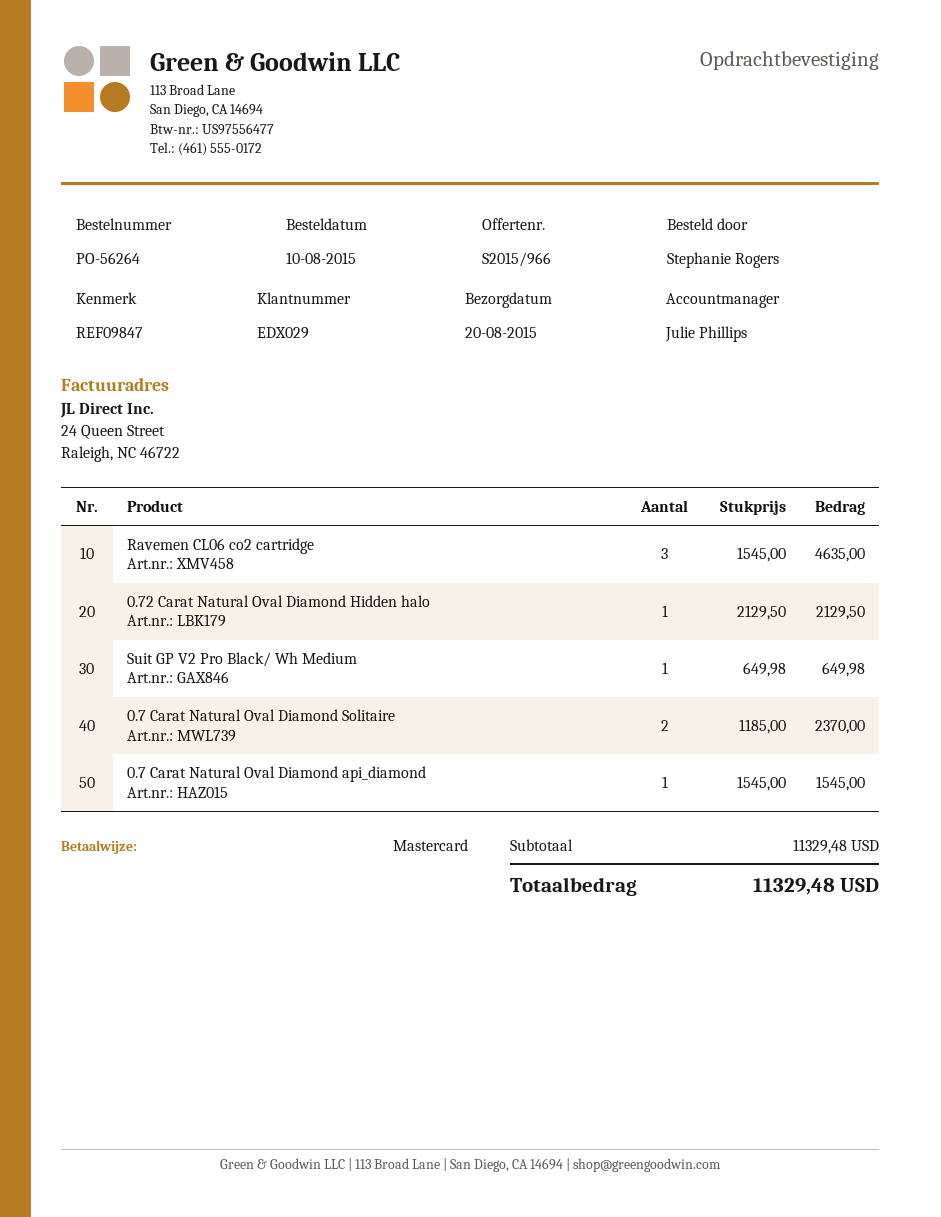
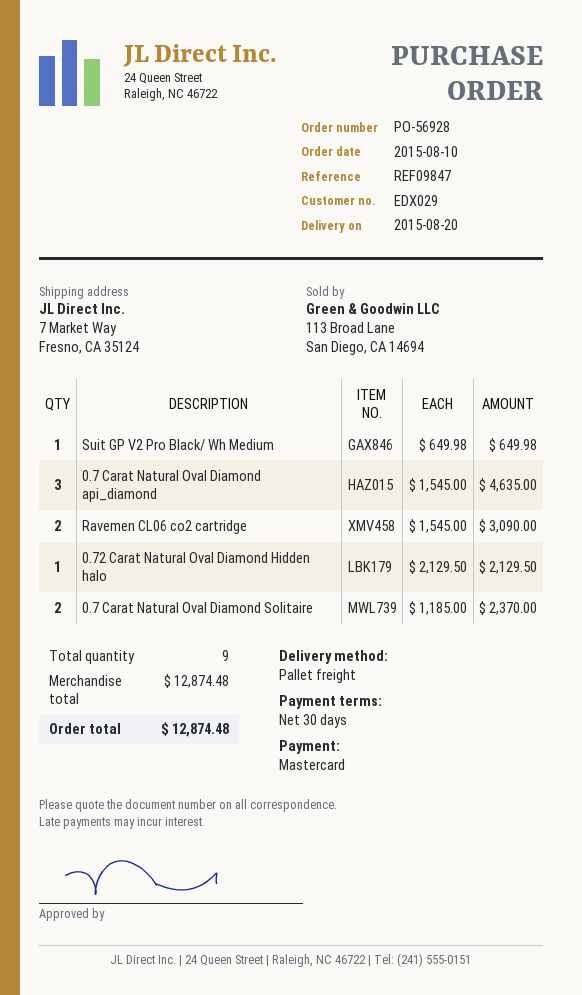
order number: PO-56264 -> PO-56928
Ravemen CL06 co2 cartridge: 3 x 1545.00 = 4635.00 -> 2 x 1545.00 = 3090.00
0.7 Carat Natural Oval Diamond api_diamond: 1 x 1545.00 = 1545.00 -> 3 x 1545.00 = 4635.00
subtotal: 11329.48 -> 12874.48
total: 11329.48 -> 12874.48

